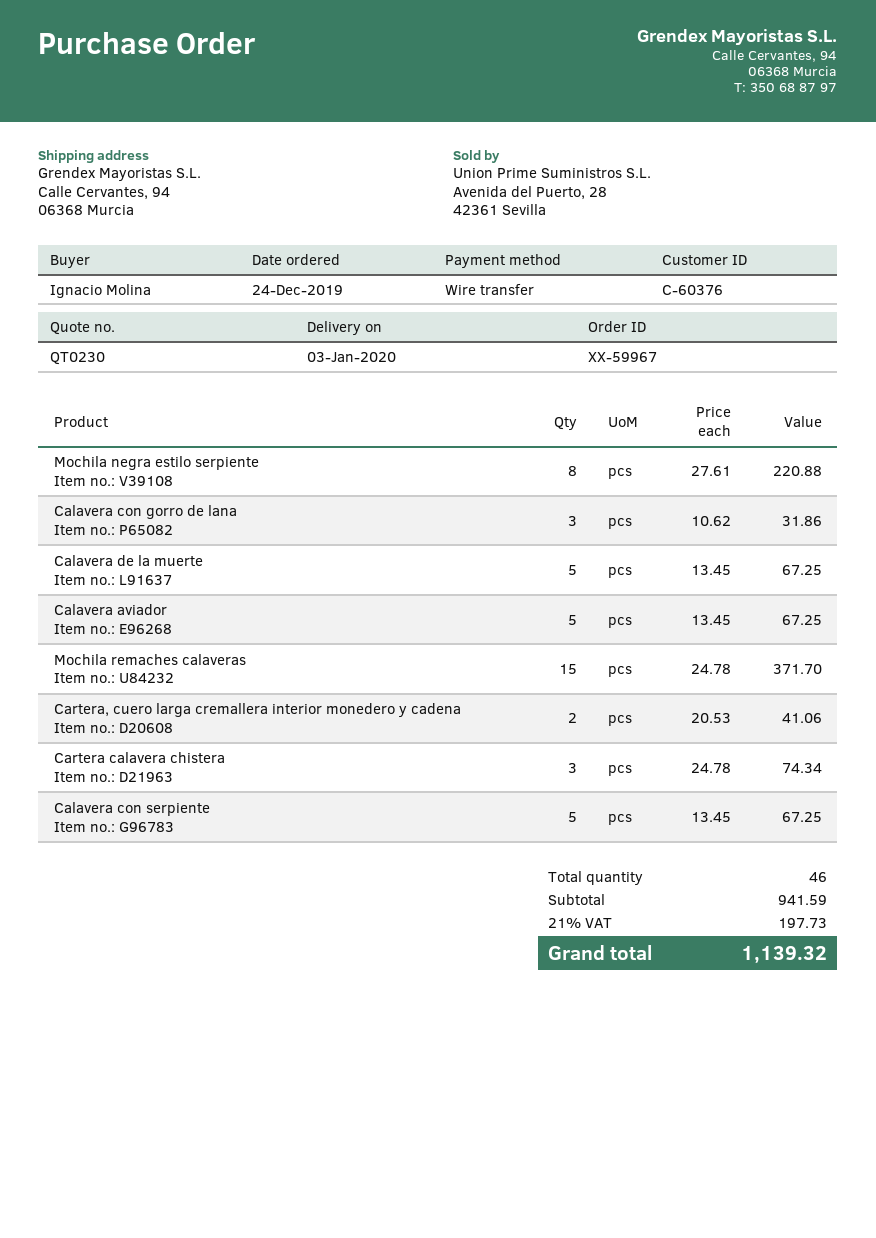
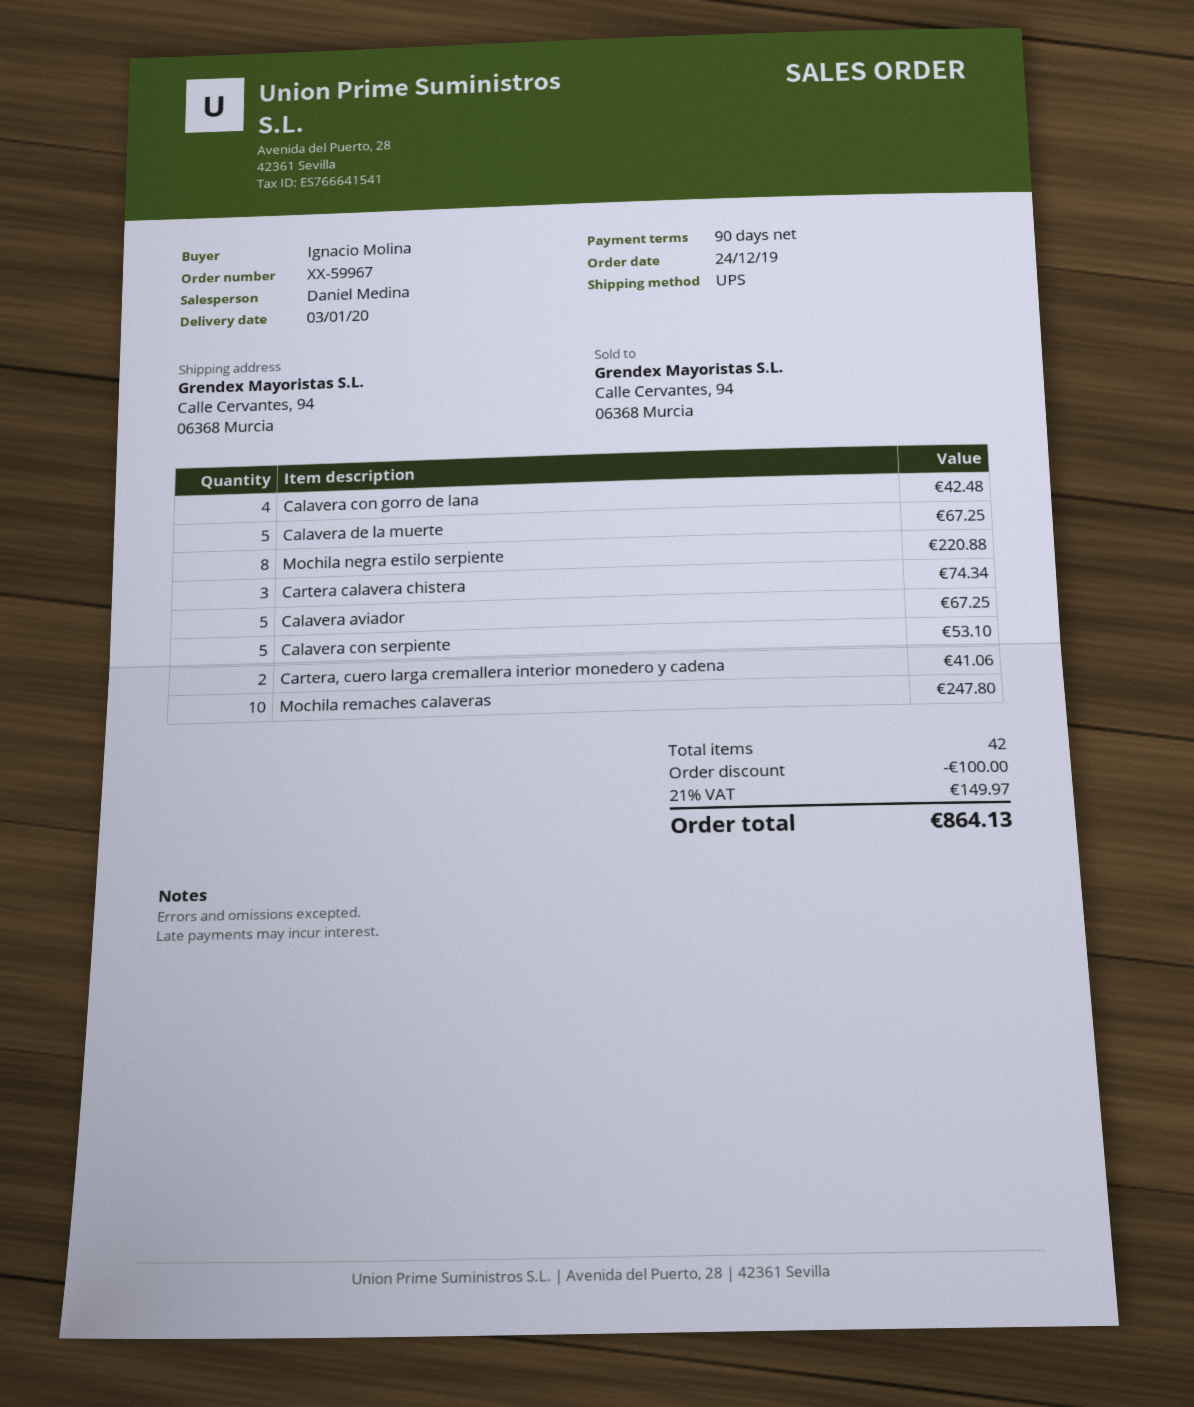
Calavera con gorro de lana: 3 for 31.86 -> 4 for 42.48
Mochila remaches calaveras: 15 for 371.70 -> 10 for 247.80
Calavera con serpiente: 5 for 67.25 -> 5 for 53.10
total quantity: 46 -> 42
discount: none -> 100.00
tax: 21% = 197.73 -> 21% = 149.97
total: 1139.32 -> 864.13

